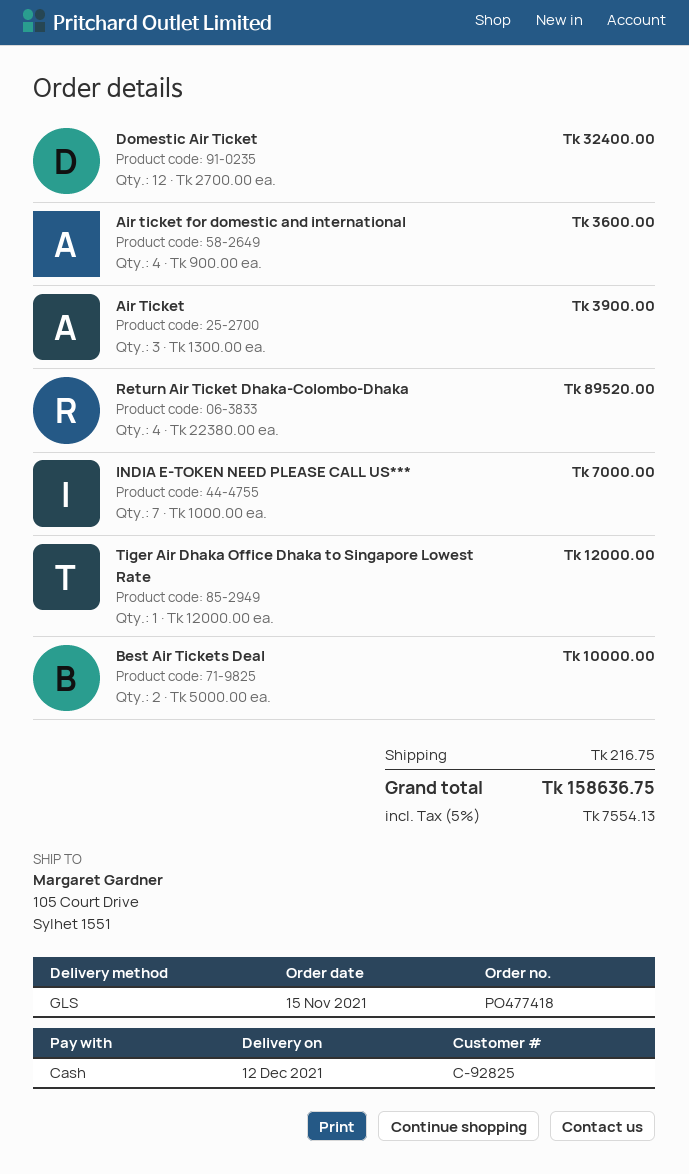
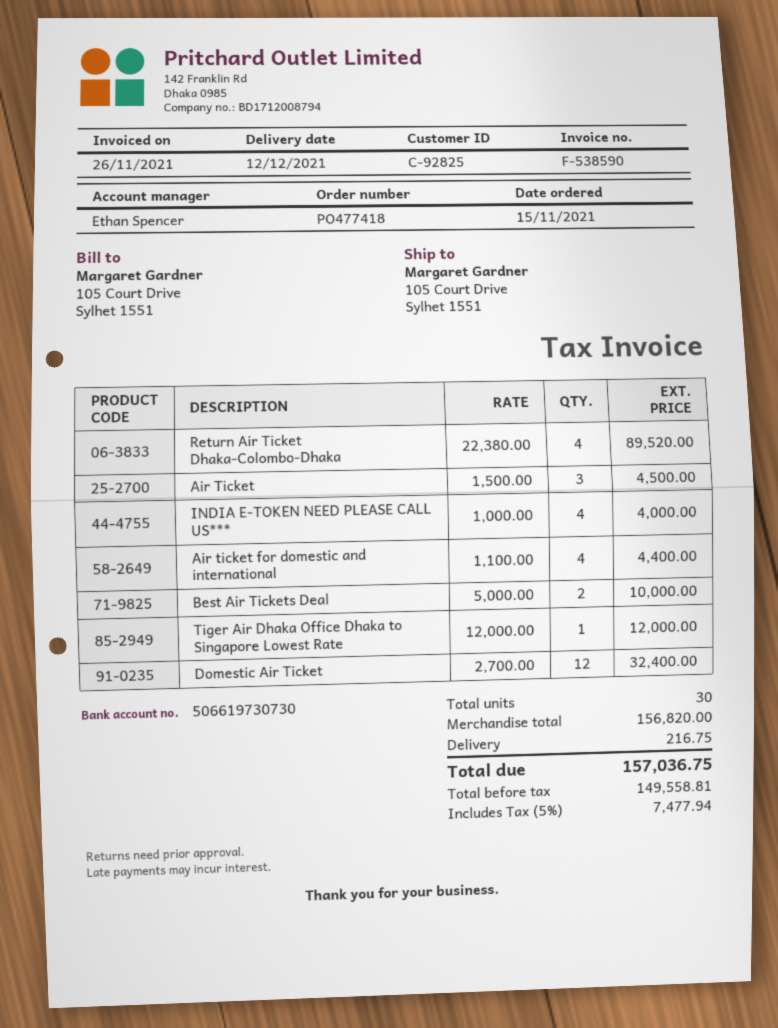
Air ticket for domestic and international: 4 x 900.00 = 3600.00 -> 4 x 1100.00 = 4400.00
Air Ticket: 3 x 1300.00 = 3900.00 -> 3 x 1500.00 = 4500.00
INDIA E-TOKEN NEED PLEASE CALL US***: 7 x 1000.00 = 7000.00 -> 4 x 1000.00 = 4000.00
tax: 5% = 7554.13 -> 5% = 7477.94
total: 158636.75 -> 157036.75

